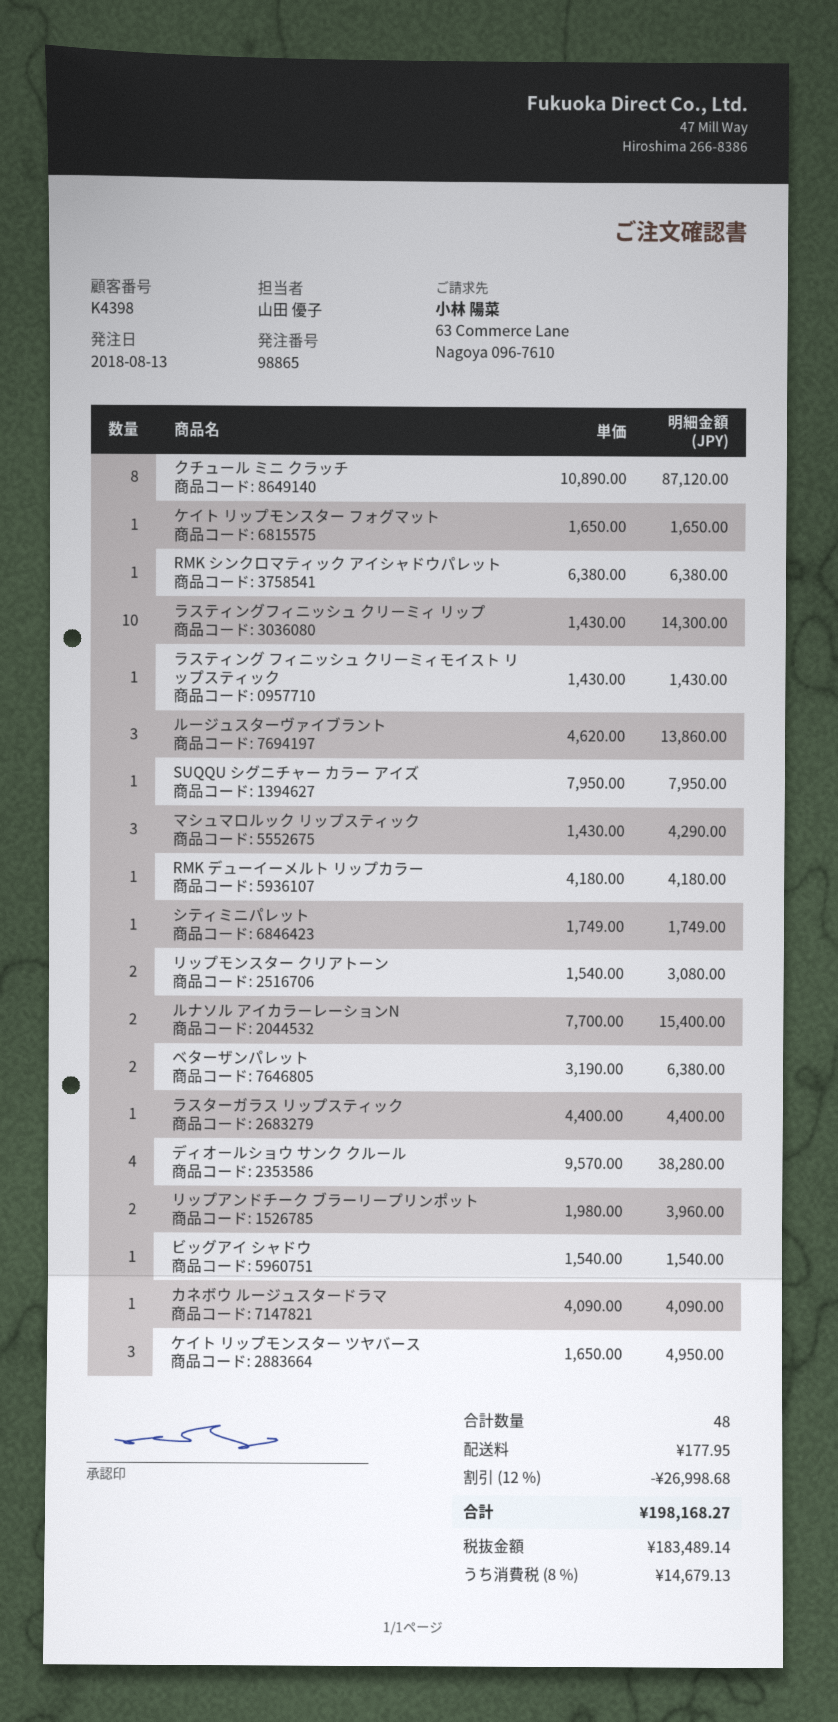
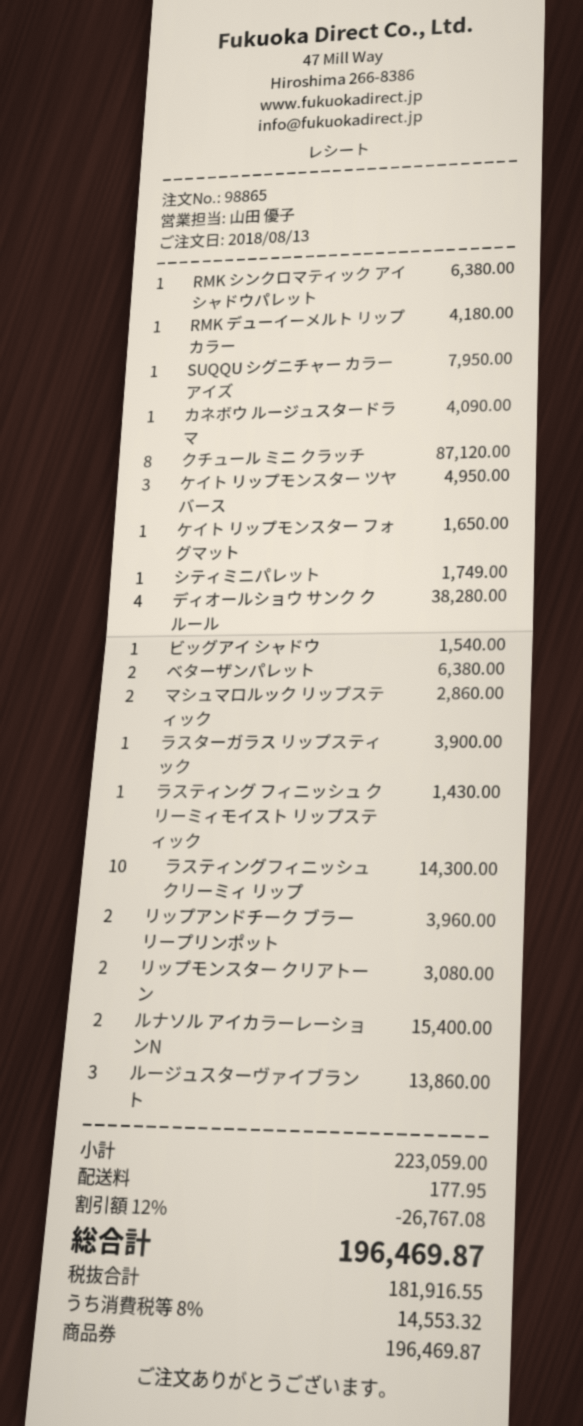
マシュマロルック リップスティック: 3 for 4290.00 -> 2 for 2860.00
ラスターガラス リップスティック: 1 for 4400.00 -> 1 for 3900.00
discount: 12% = 26998.68 -> 12% = 26767.08
net: 183489.14 -> 181916.55
tax: 8% = 14679.13 -> 8% = 14553.32
total: 198168.27 -> 196469.87

